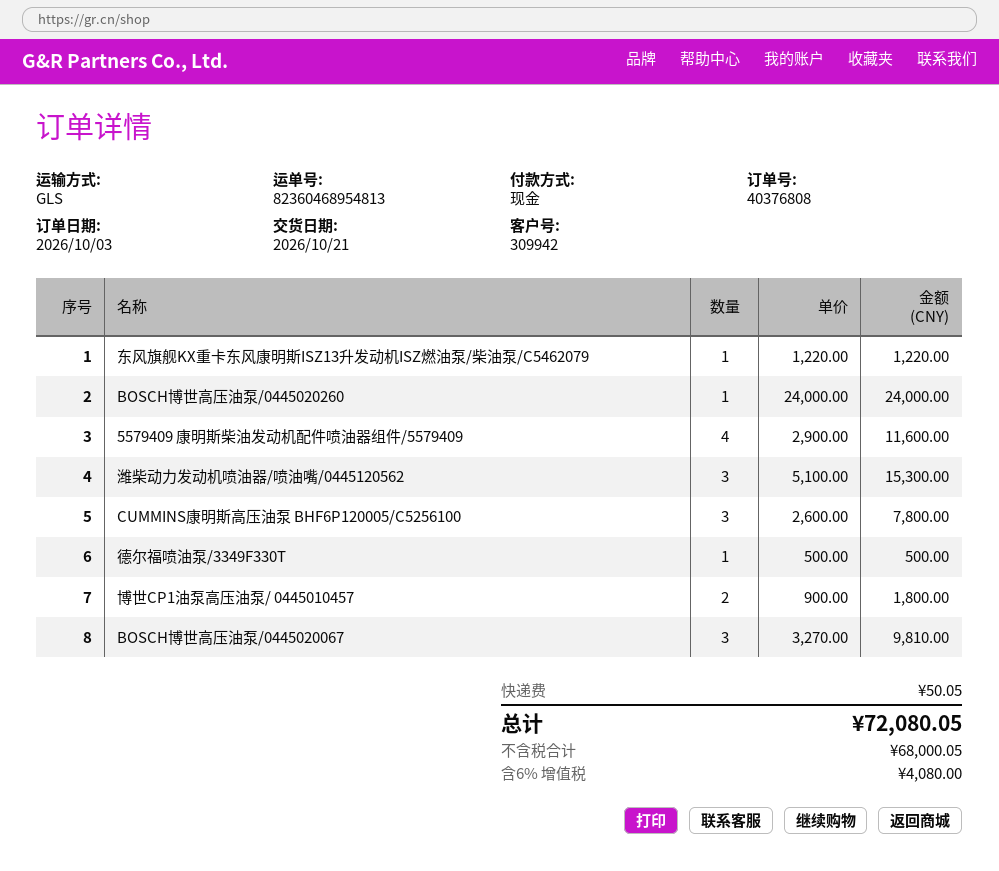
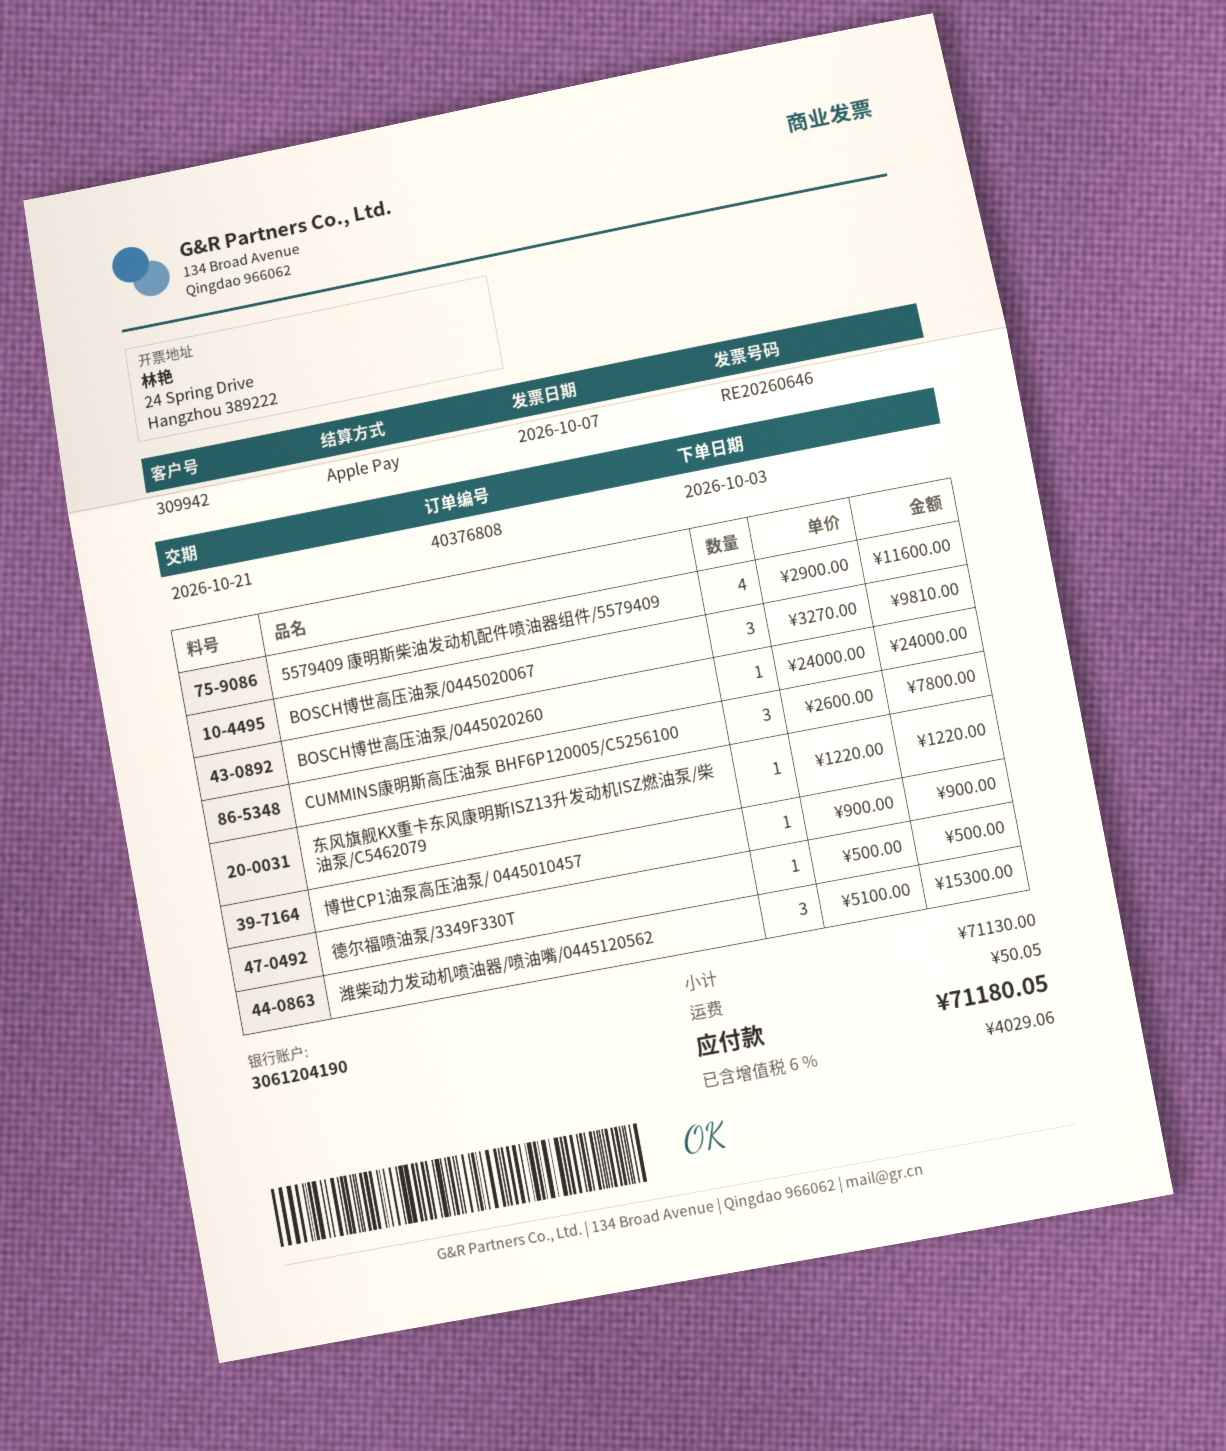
payment method: cash -> Apple Pay
博世CP1油泵高压油泵/ 0445010457: 2 x 900.00 = 1800.00 -> 1 x 900.00 = 900.00
tax: 6% = 4080.00 -> 6% = 4029.06
total: 72080.05 -> 71180.05

